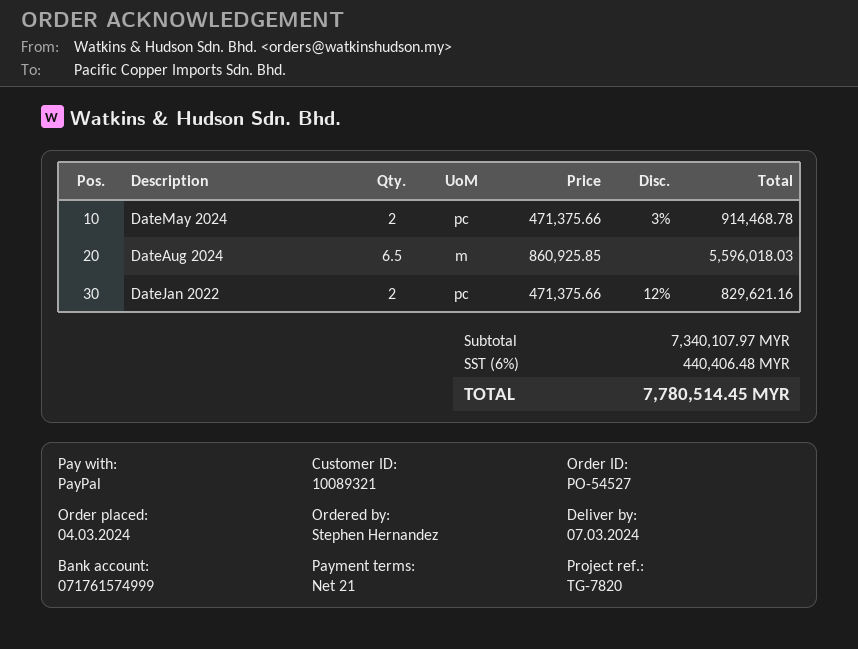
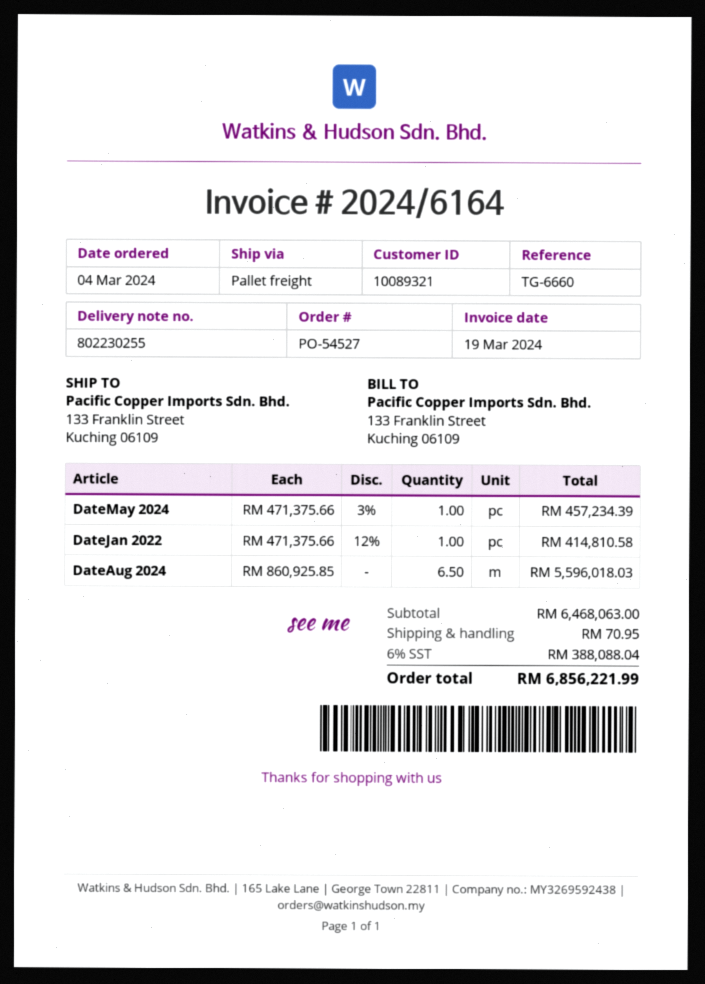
reference: TG-7820 -> TG-6660
DateMay 2024: 2 x 471375.66 - 3% = 914468.78 -> 1 x 471375.66 - 3% = 457234.39
DateJan 2022: 2 x 471375.66 - 12% = 829621.16 -> 1 x 471375.66 - 12% = 414810.58
subtotal: 7340107.97 -> 6468063.00
shipping: none -> 70.95
tax: 6% = 440406.48 -> 6% = 388088.04
total: 7780514.45 -> 6856221.99

